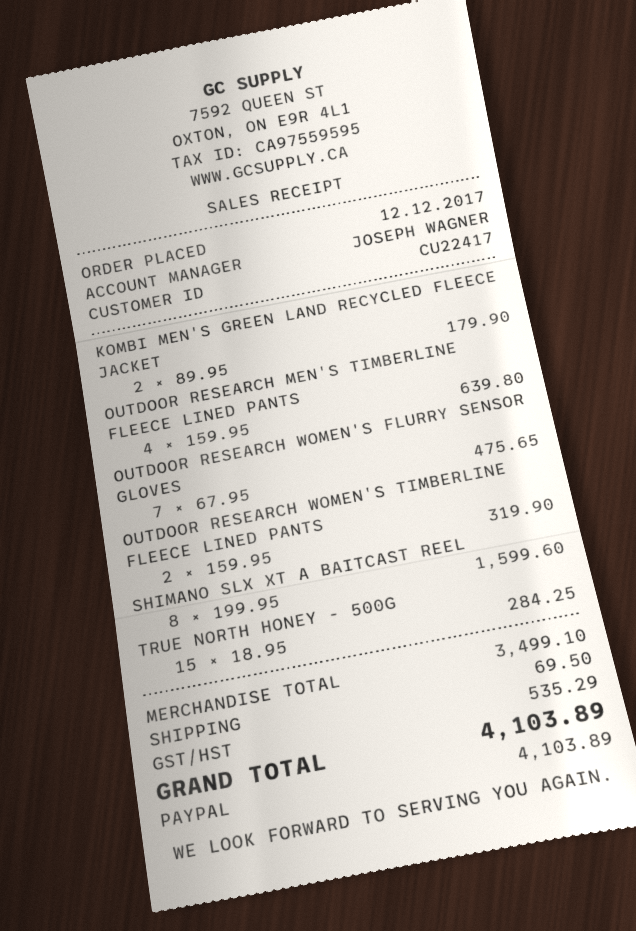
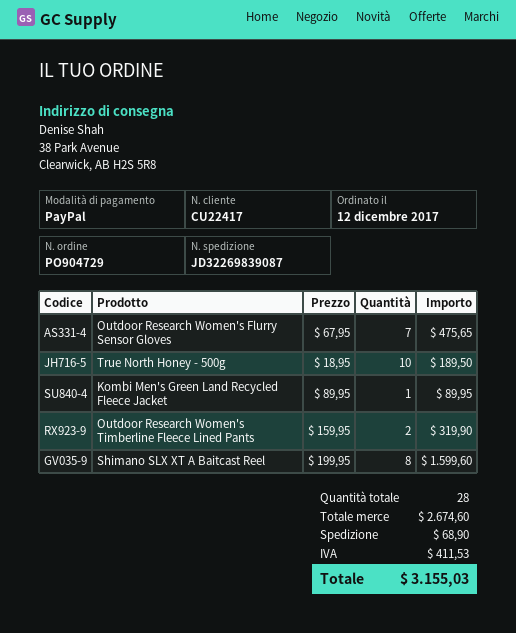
KOMBI MEN'S GREEN LAND RECYCLED FLEECE JACKET: 2 x 89.95 = 179.90 -> 1 x 89.95 = 89.95
OUTDOOR RESEARCH MEN'S TIMBERLINE FLEECE LINED PANTS: 4 x 159.95 = 639.80 -> none
TRUE NORTH HONEY - 500G: 15 x 18.95 = 284.25 -> 10 x 18.95 = 189.50
subtotal: 3499.10 -> 2674.60
shipping: 69.50 -> 68.90
tax: 535.29 -> 411.53
total: 4103.89 -> 3155.03

